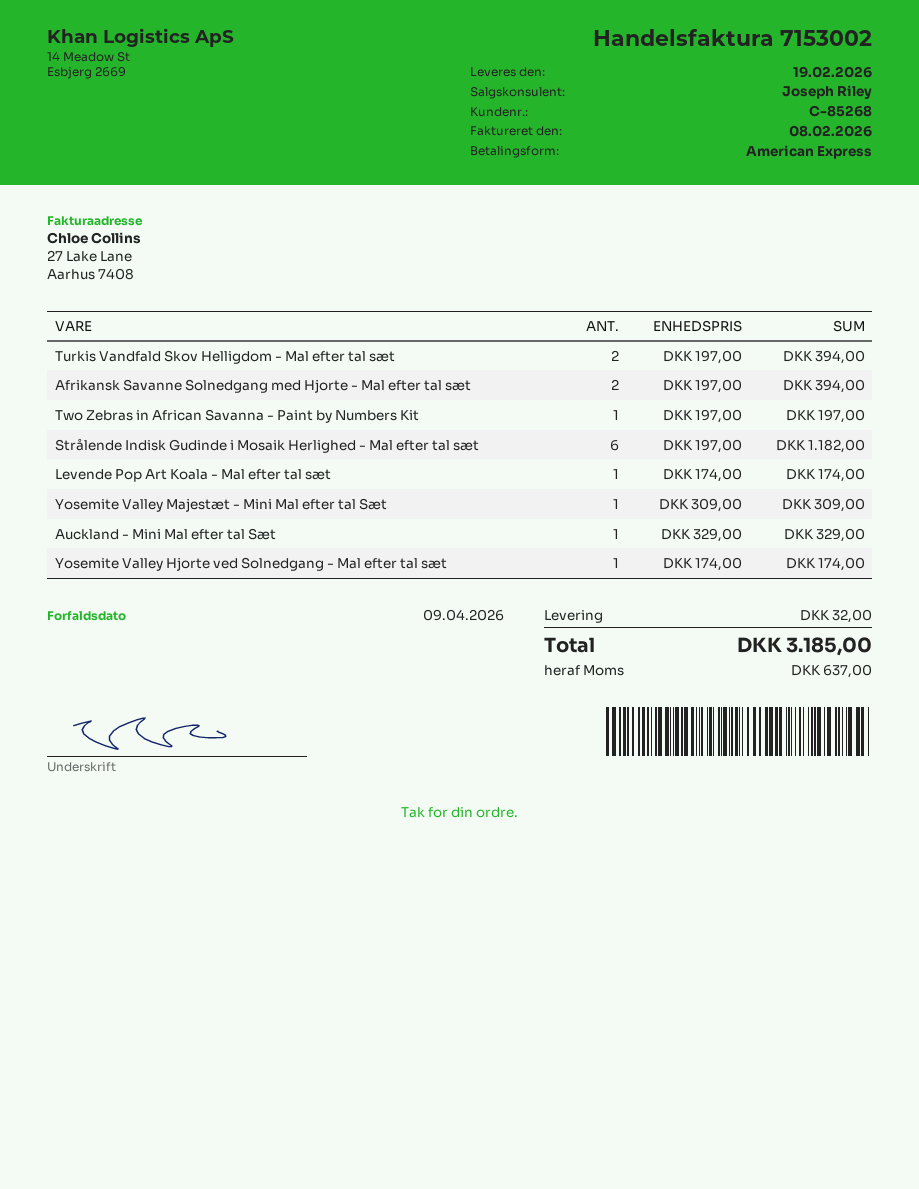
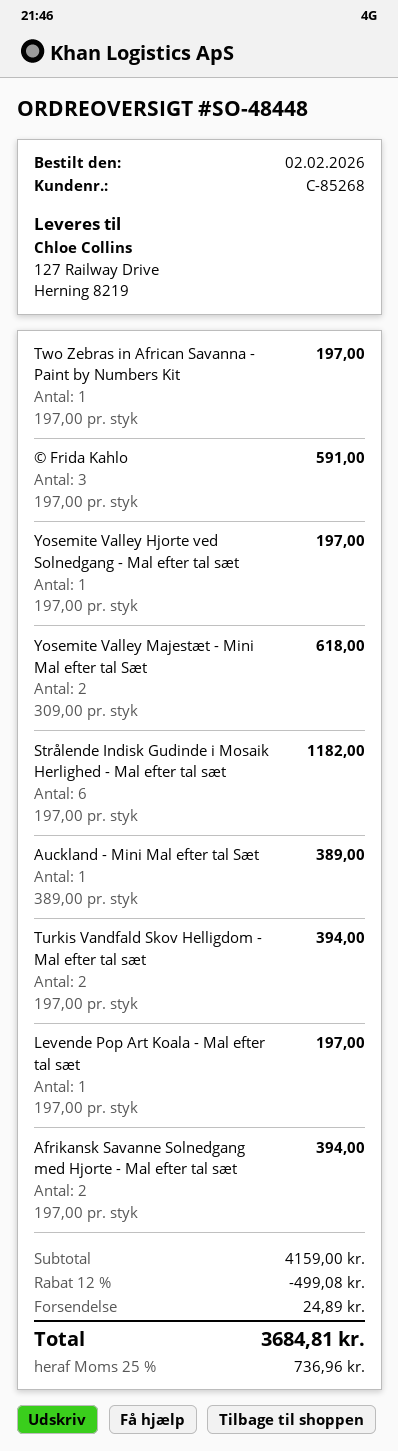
Levende Pop Art Koala - Mal efter tal sæt: 1 x 174.00 = 174.00 -> 1 x 197.00 = 197.00
Yosemite Valley Majestæt - Mini Mal efter tal Sæt: 1 x 309.00 = 309.00 -> 2 x 309.00 = 618.00
Auckland - Mini Mal efter tal Sæt: 1 x 329.00 = 329.00 -> 1 x 389.00 = 389.00
Yosemite Valley Hjorte ved Solnedgang - Mal efter tal sæt: 1 x 174.00 = 174.00 -> 1 x 197.00 = 197.00
© Frida Kahlo: none -> 3 x 197.00 = 591.00
discount: none -> 12% = 499.08
shipping: 32.00 -> 24.89
tax: 637.00 -> 736.96
total: 3185.00 -> 3684.81

